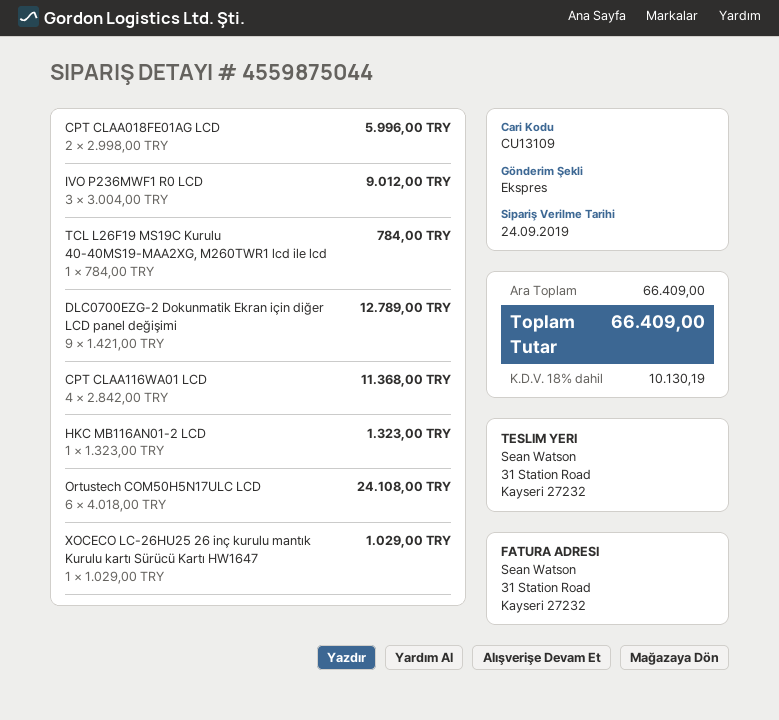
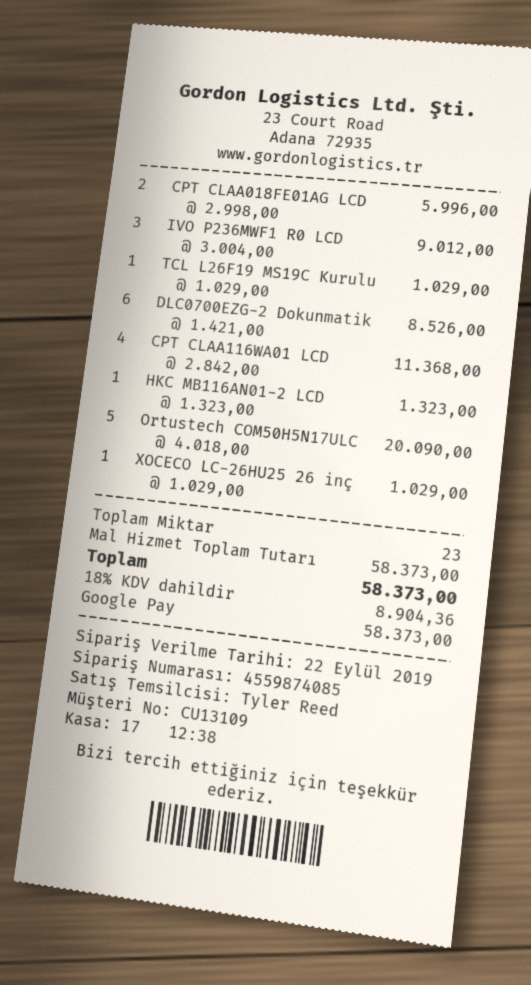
order number: 4559875044 -> 4559874085
order date: 2019-09-24 -> 2019-09-22
TCL L26F19 MS19C Kurulu 40-40MS19-MAA2XG, M260TWR1 lcd ile lcd: 1 x 784.00 = 784.00 -> 1 x 1029.00 = 1029.00
DLC0700EZG-2 Dokunmatik Ekran için diğer LCD panel değişimi: 9 x 1421.00 = 12789.00 -> 6 x 1421.00 = 8526.00
Ortustech COM50H5N17ULC LCD: 6 x 4018.00 = 24108.00 -> 5 x 4018.00 = 20090.00
subtotal: 66409.00 -> 58373.00
tax: 18% = 10130.19 -> 18% = 8904.36
total: 66409.00 -> 58373.00

